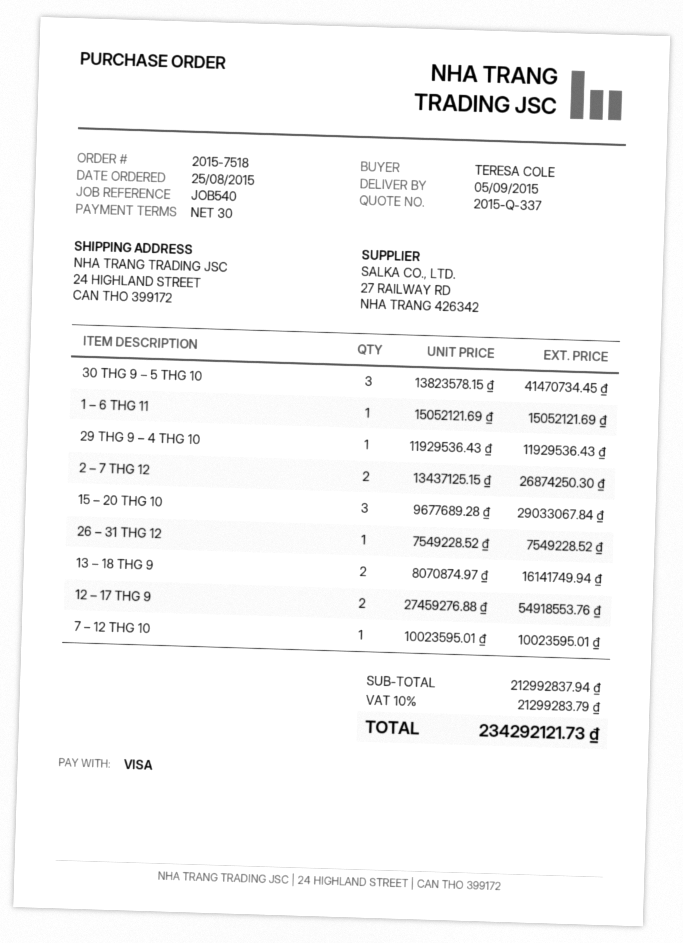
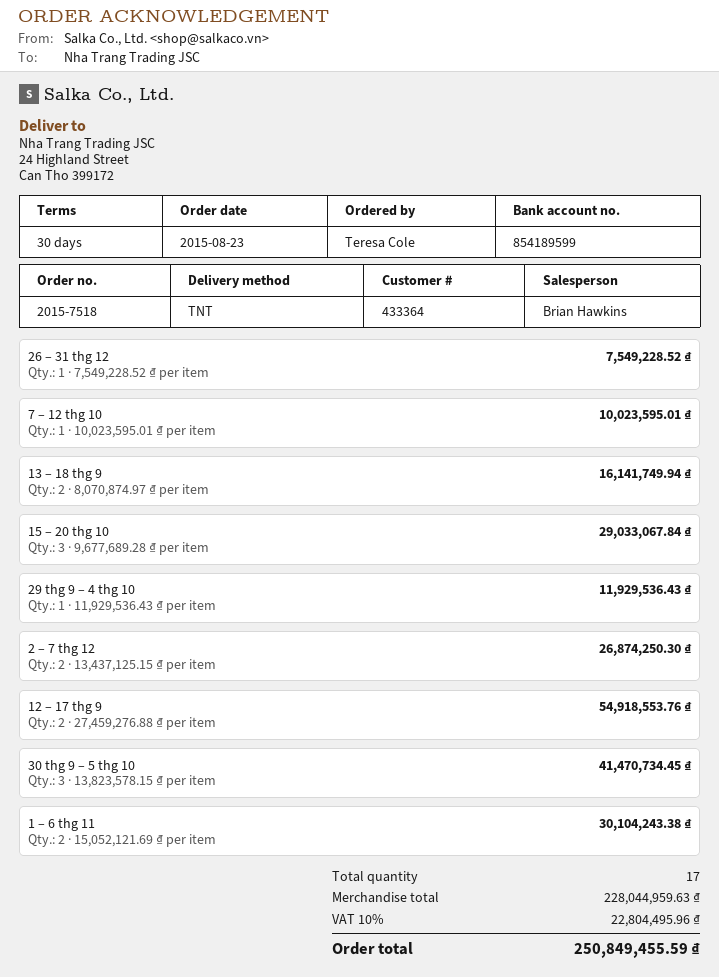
order date: 2015-08-25 -> 2015-08-23
1 – 6 THG 11: 1 x 15052121.69 = 15052121.69 -> 2 x 15052121.69 = 30104243.38
subtotal: 212992837.94 -> 228044959.63
tax: 10% = 21299283.79 -> 10% = 22804495.96
total: 234292121.73 -> 250849455.59

